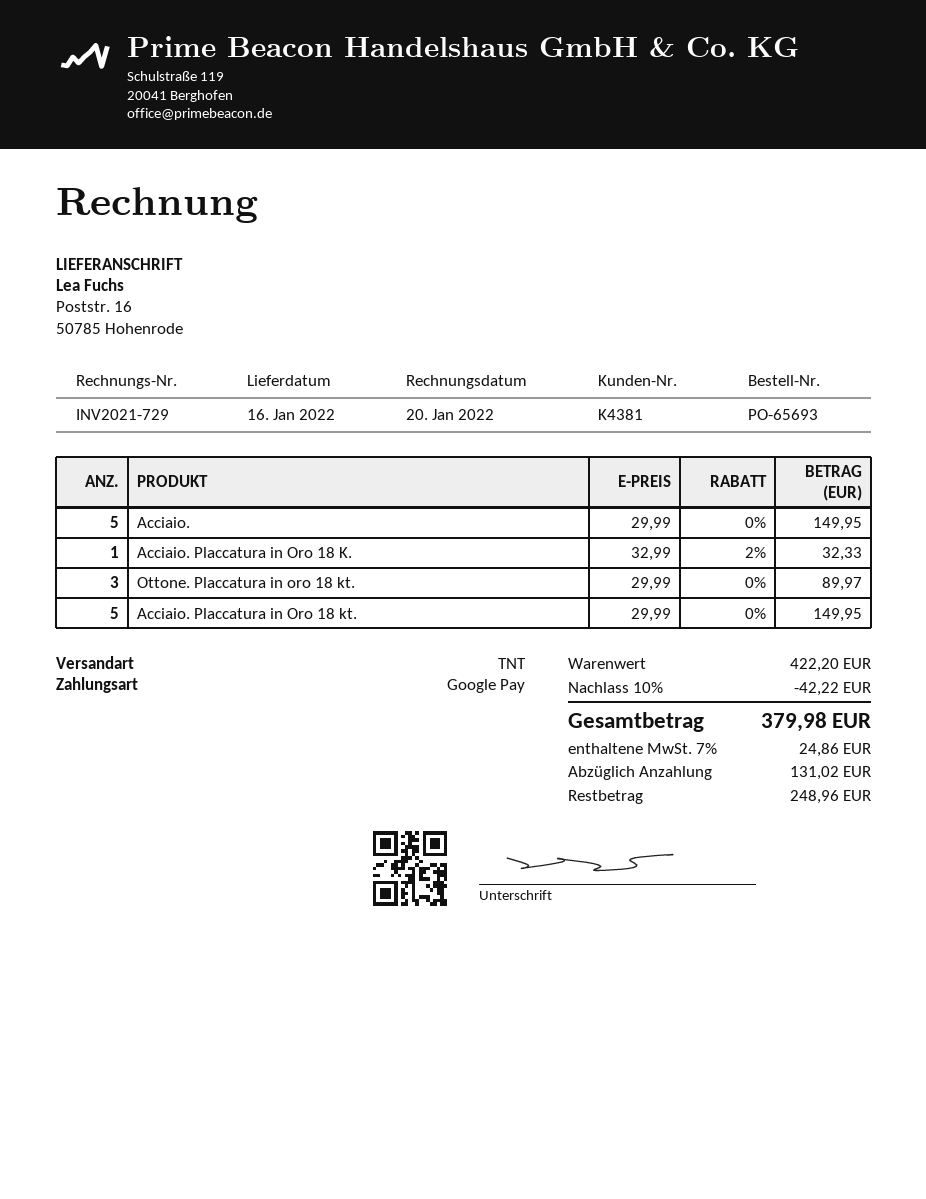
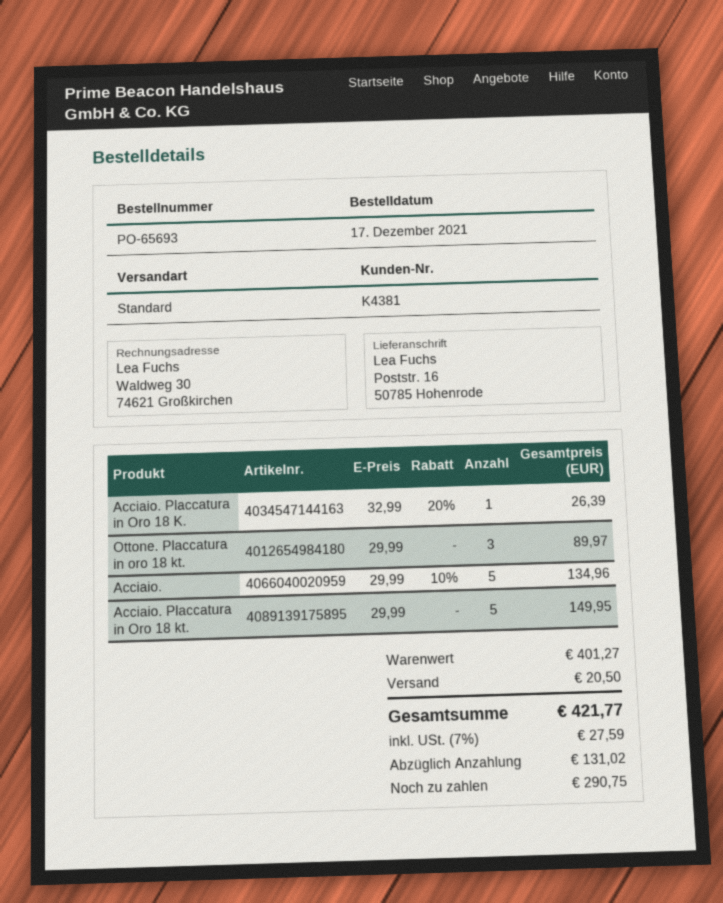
shipping method: TNT -> standard
Acciaio.: 5 x 29.99 = 149.95 -> 5 x 29.99 - 10% = 134.96
Acciaio. Placcatura in Oro 18 K.: 1 x 32.99 - 2% = 32.33 -> 1 x 32.99 - 20% = 26.39
subtotal: 422.20 -> 401.27
discount: 10% = 42.22 -> none
shipping: none -> 20.50
tax: 7% = 24.86 -> 7% = 27.59
total: 379.98 -> 421.77
balance: 248.96 -> 290.75

